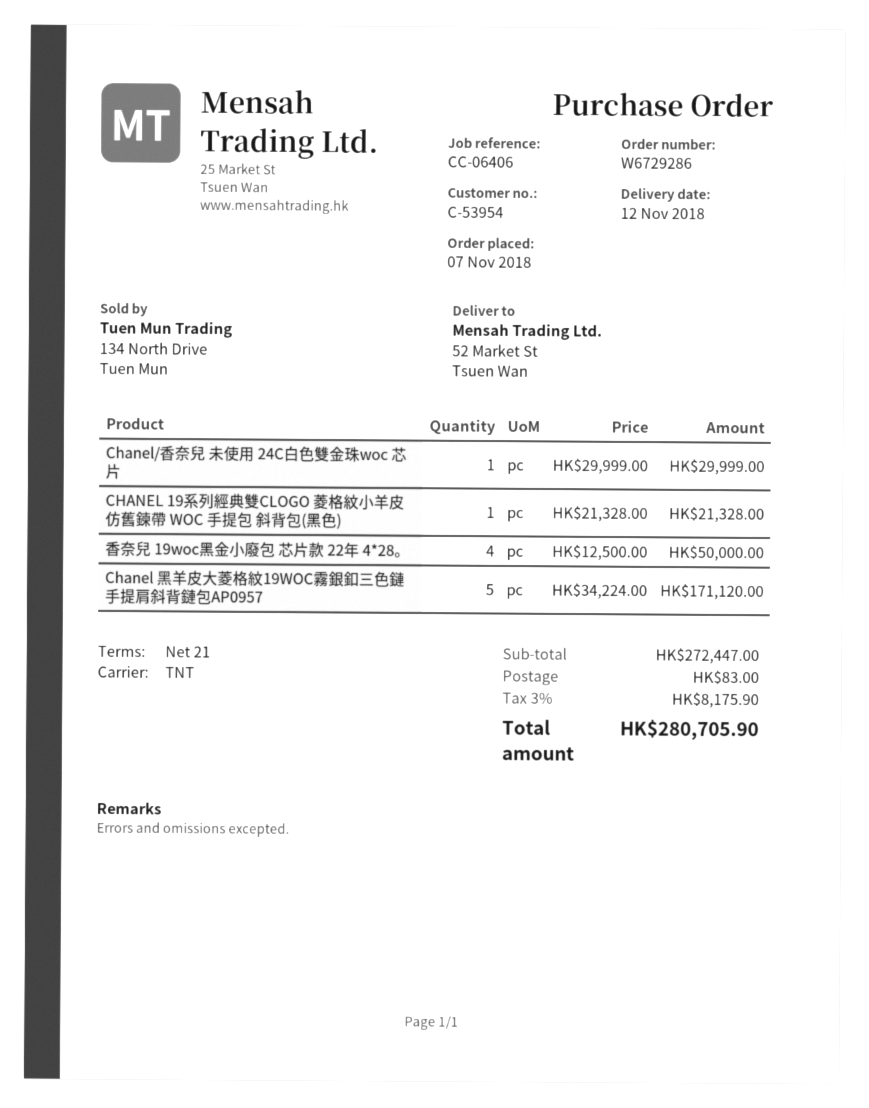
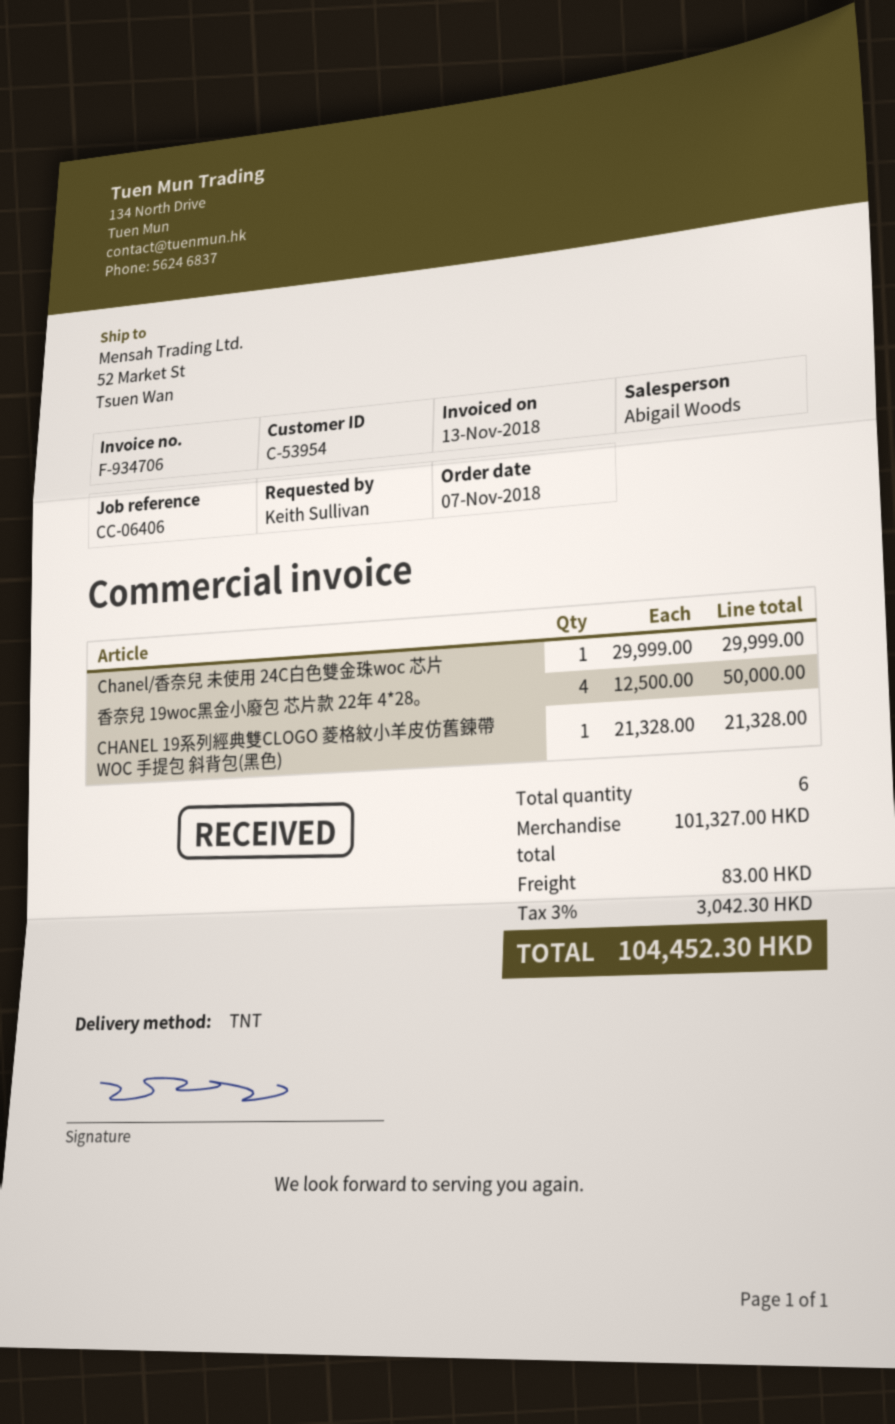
Chanel 黑羊皮大菱格紋19WOC霧銀釦三色鏈手提肩斜背鏈包AP0957: 5 x 34224.00 = 171120.00 -> none
subtotal: 272447.00 -> 101327.00
tax: 3% = 8175.90 -> 3% = 3042.30
total: 280705.90 -> 104452.30

